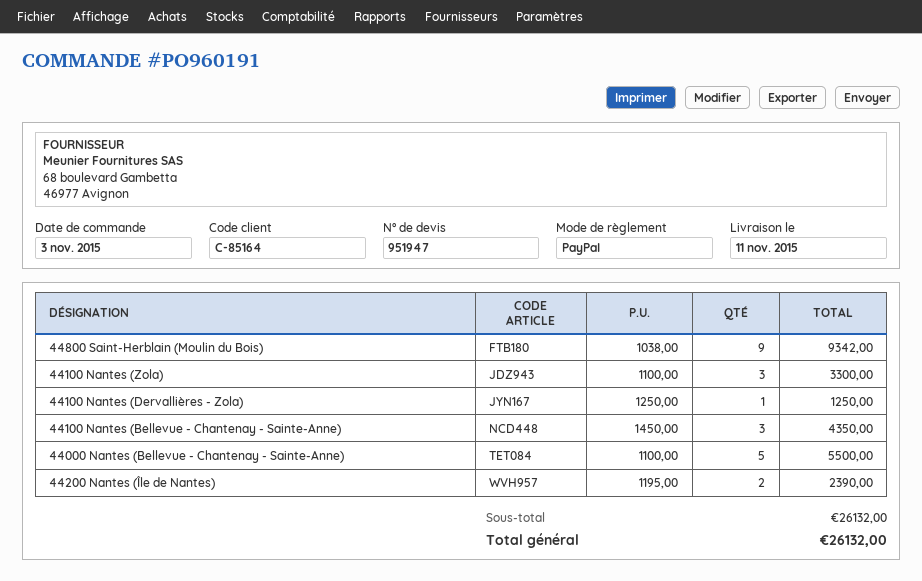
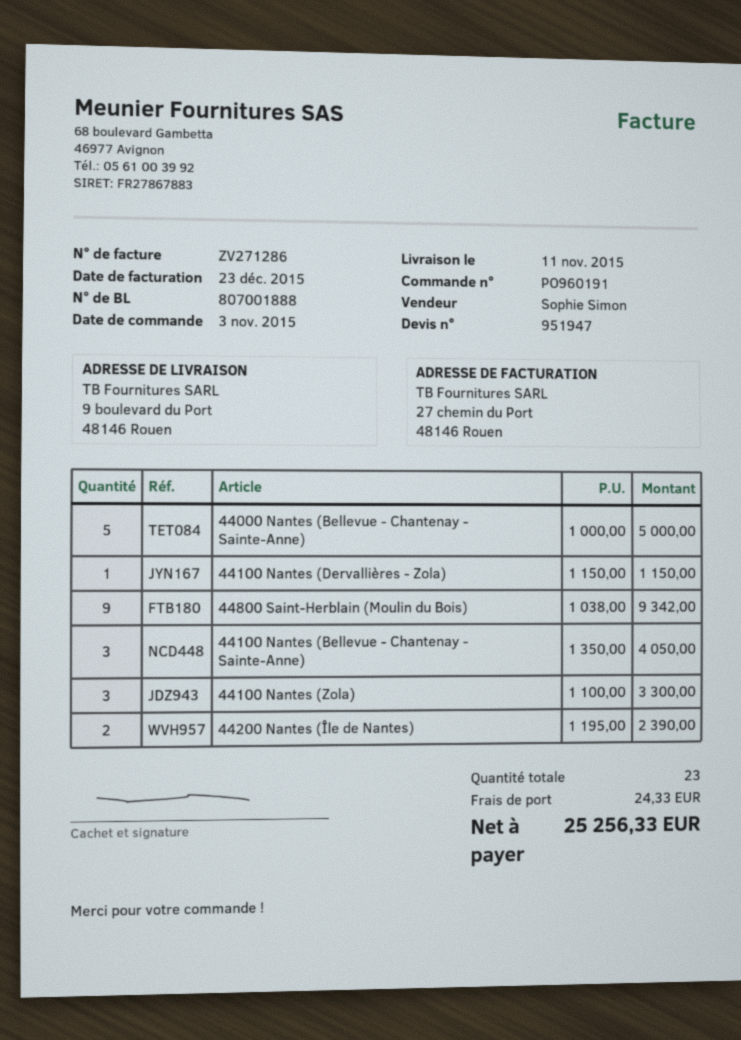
44100 Nantes (Dervallières - Zola): 1 x 1250.00 = 1250.00 -> 1 x 1150.00 = 1150.00
44100 Nantes (Bellevue - Chantenay - Sainte-Anne): 3 x 1450.00 = 4350.00 -> 3 x 1350.00 = 4050.00
44000 Nantes (Bellevue - Chantenay - Sainte-Anne): 5 x 1100.00 = 5500.00 -> 5 x 1000.00 = 5000.00
shipping: none -> 24.33
total: 26132.00 -> 25256.33

